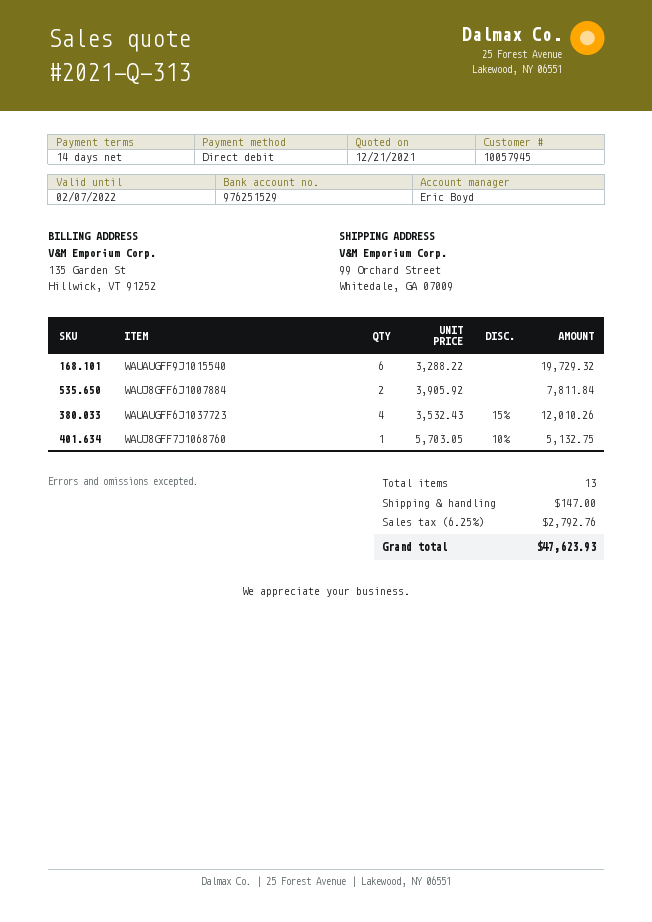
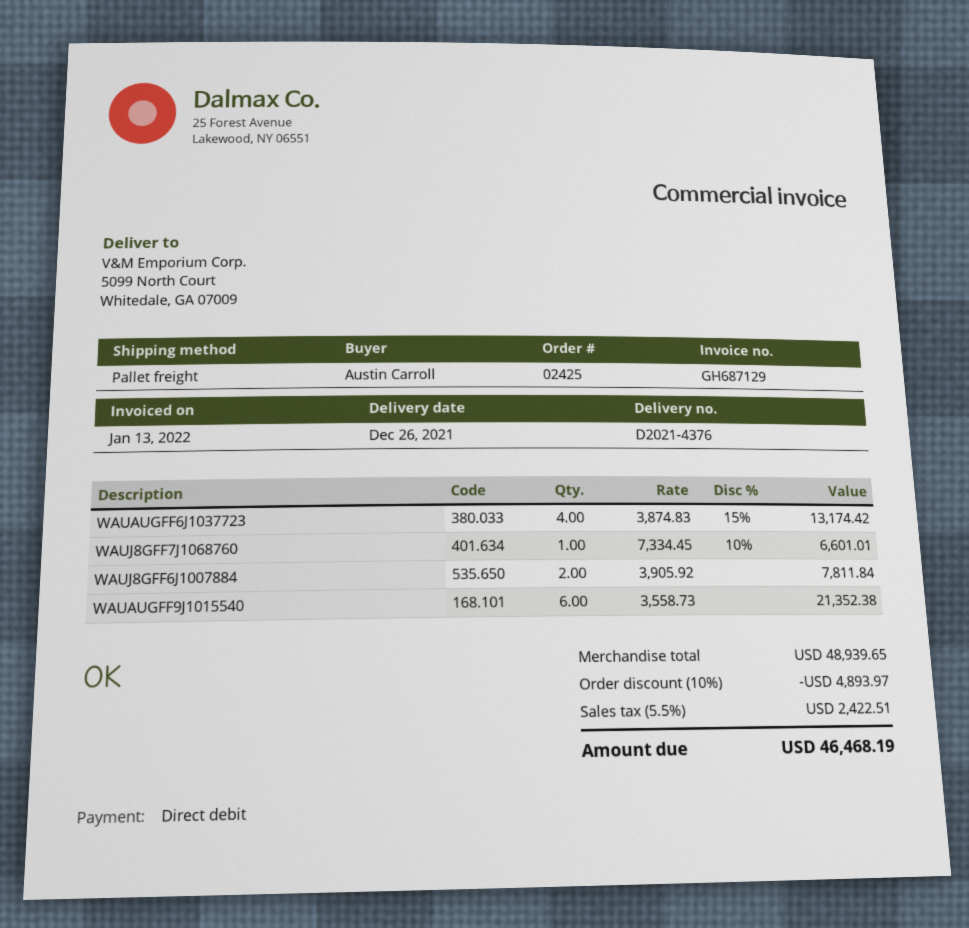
ship to: 99 Orchard Street, Whitedale, GA 07009 -> 5099 North Court, Whitedale, GA 07009
WAUAUGFF9J1015540: 6 x 3288.22 = 19729.32 -> 6 x 3558.73 = 21352.38
WAUAUGFF6J1037723: 4 x 3532.43 - 15% = 12010.26 -> 4 x 3874.83 - 15% = 13174.42
WAUJ8GFF7J1068760: 1 x 5703.05 - 10% = 5132.75 -> 1 x 7334.45 - 10% = 6601.01
discount: none -> 10% = 4893.97
shipping: 147.00 -> none
tax: 6.25% = 2792.76 -> 5.5% = 2422.51
total: 47623.93 -> 46468.19

